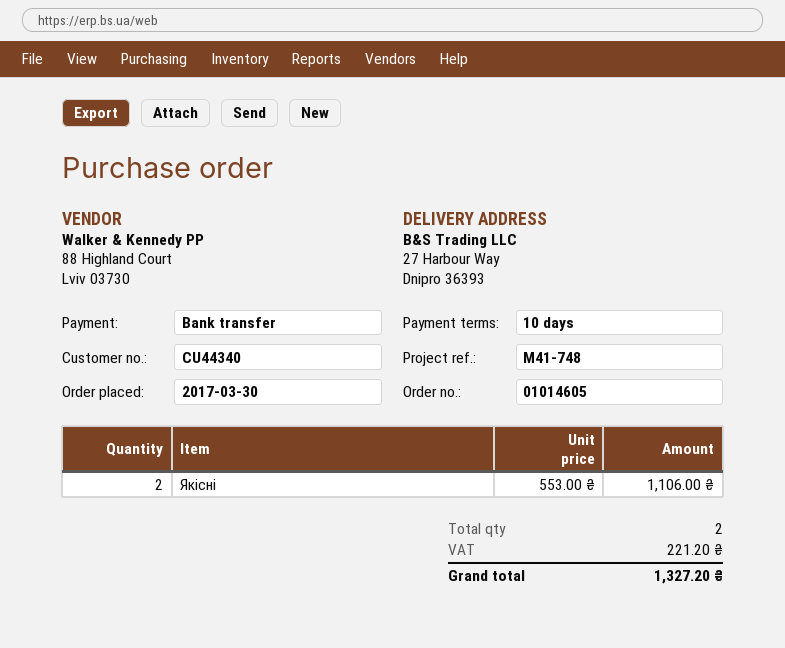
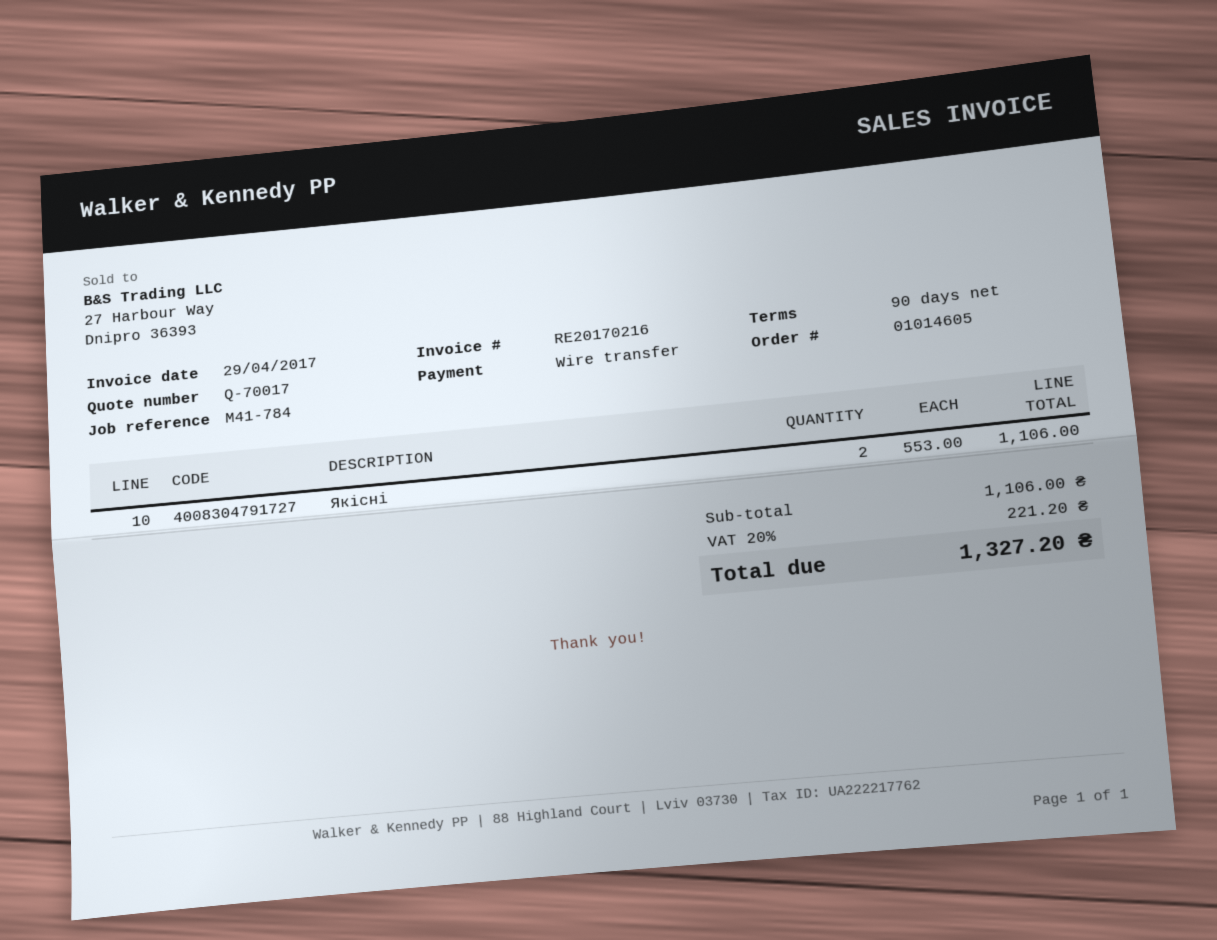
payment terms: 10 days -> 90 days
reference: M41-748 -> M41-784

